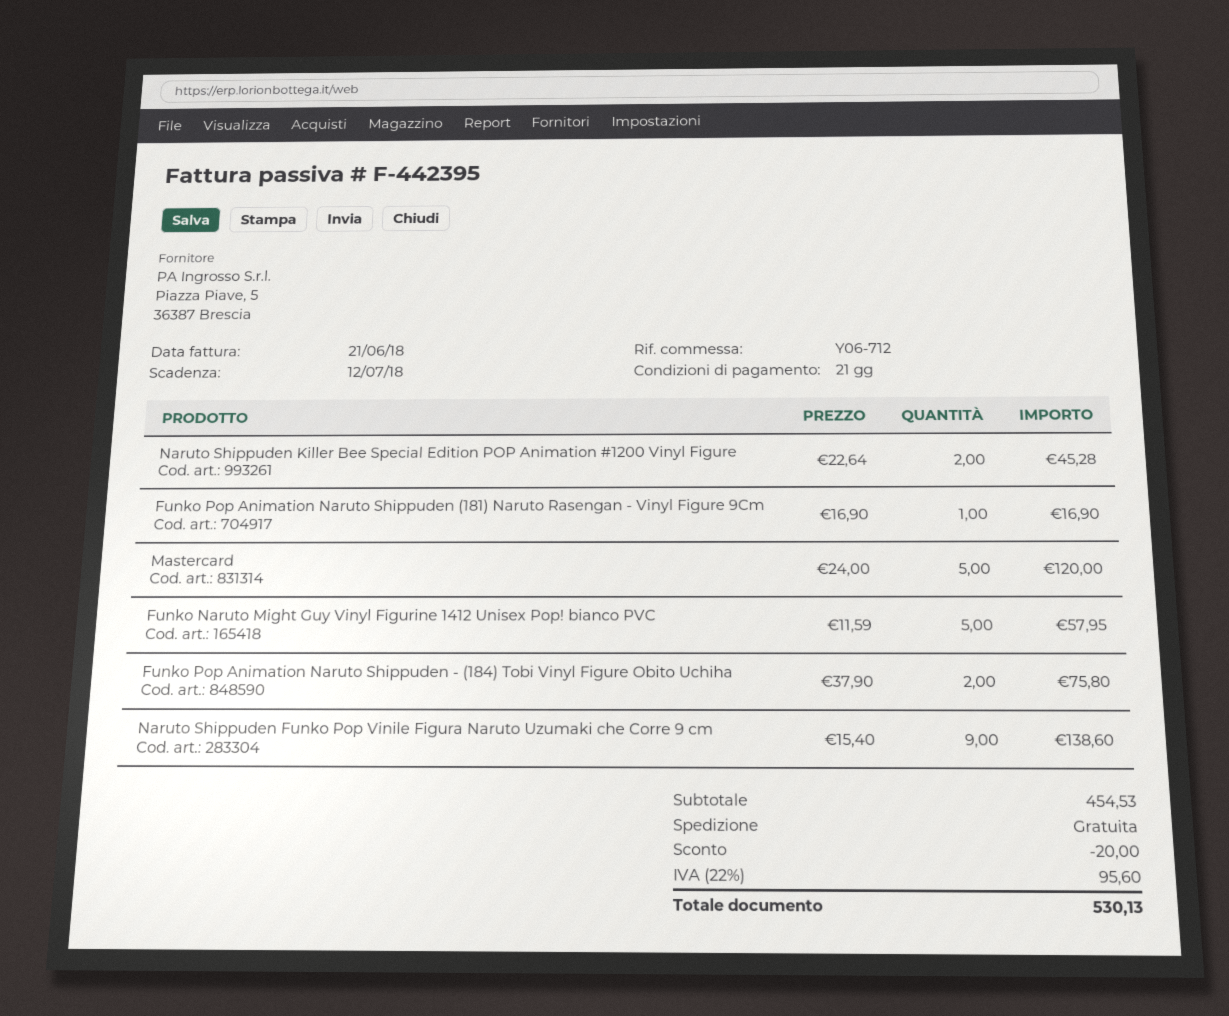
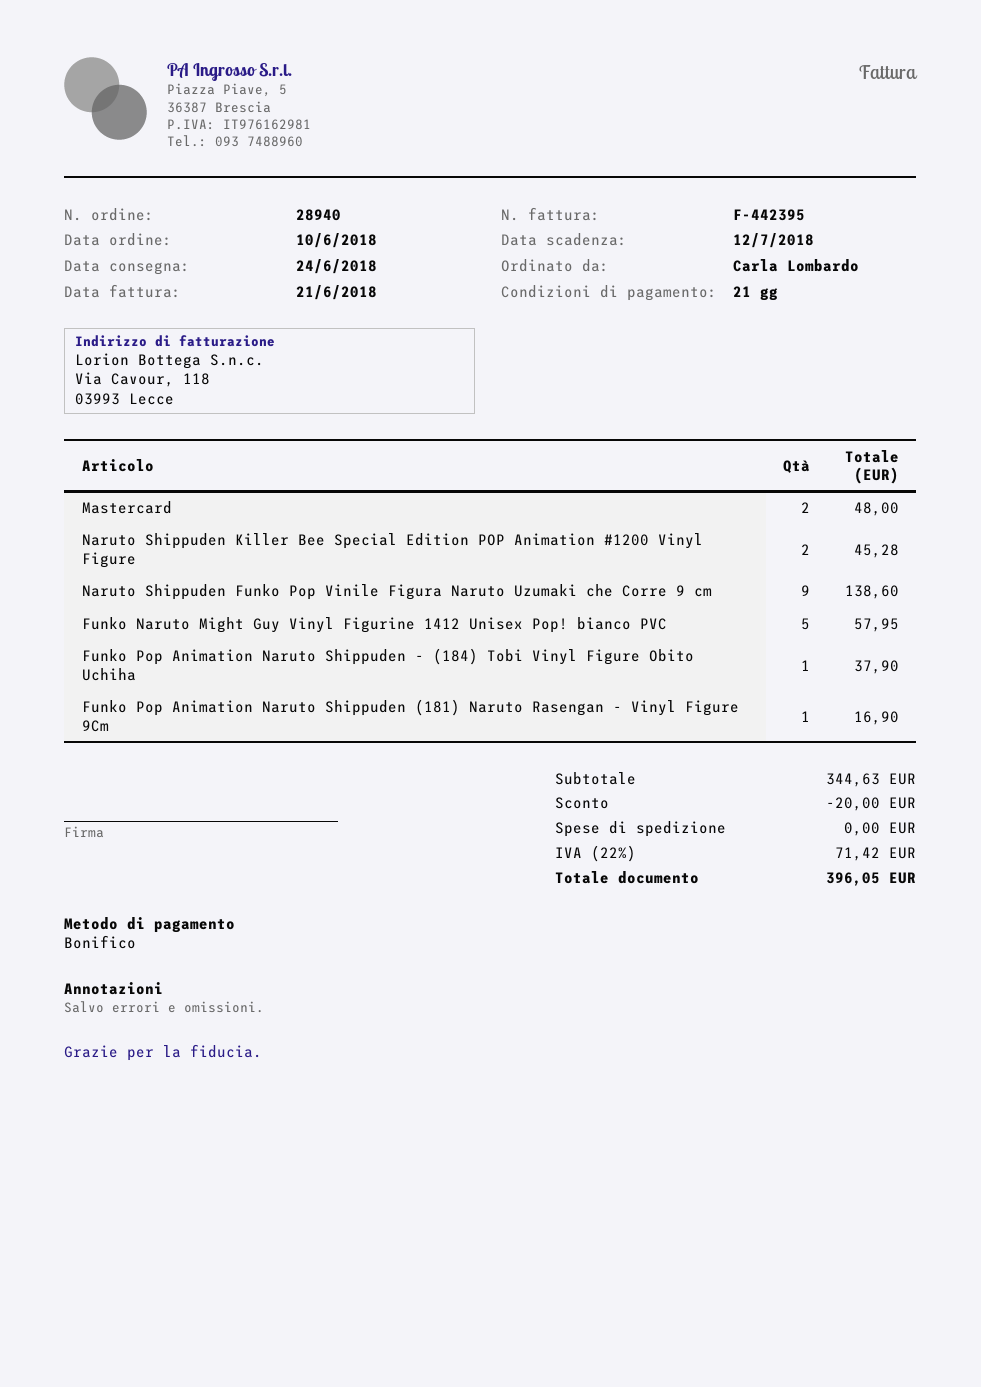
Mastercard: 5 for 120.00 -> 2 for 48.00
Funko Pop Animation Naruto Shippuden - (184) Tobi Vinyl Figure Obito Uchiha: 2 for 75.80 -> 1 for 37.90
subtotal: 454.53 -> 344.63
tax: 22% = 95.60 -> 22% = 71.42
total: 530.13 -> 396.05

